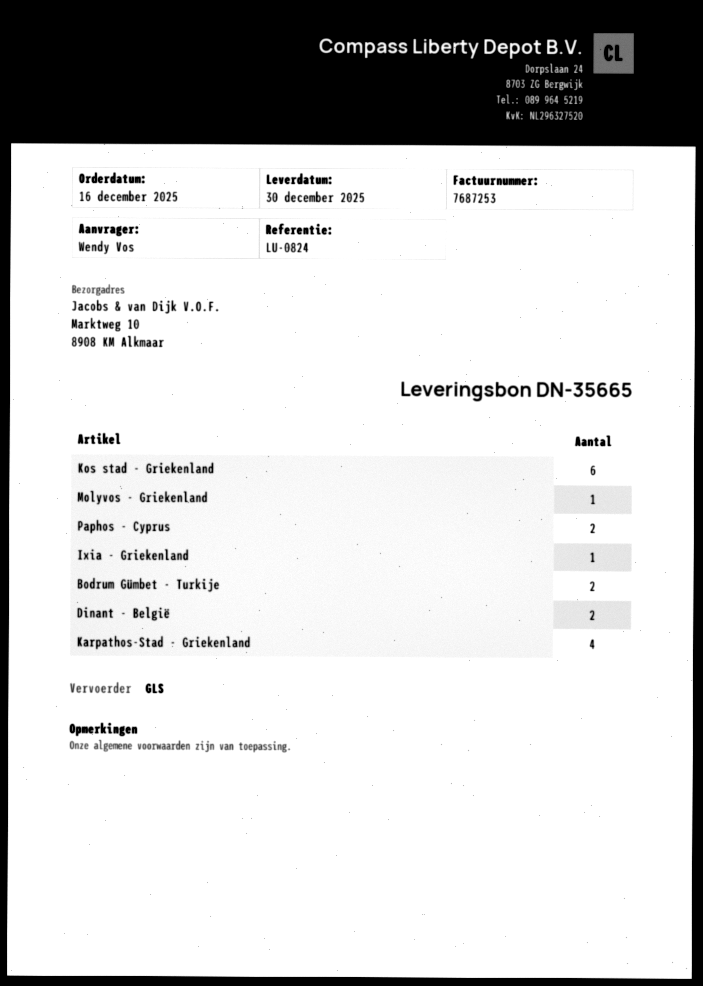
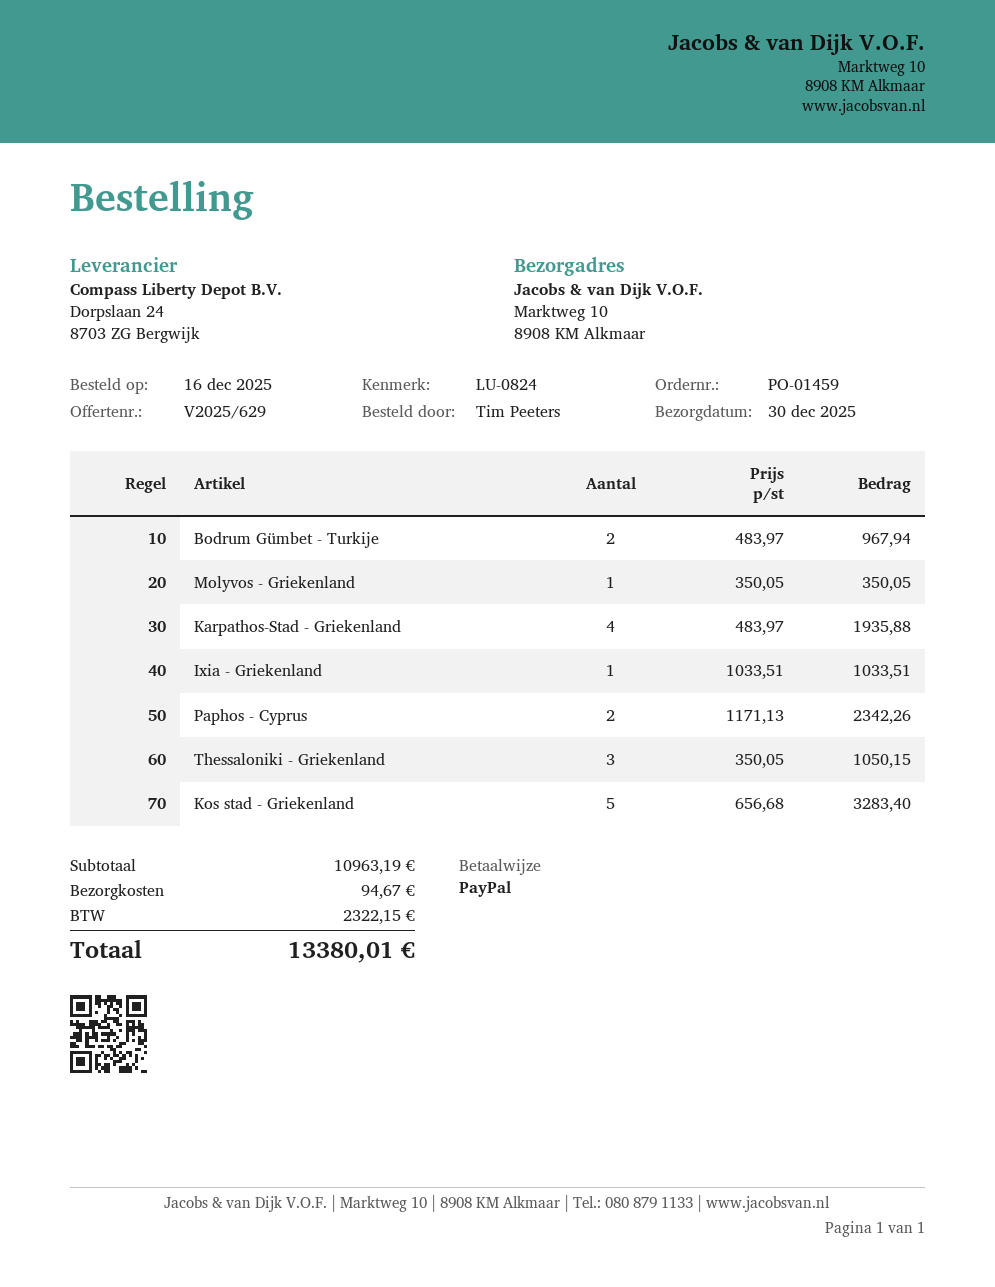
ordered by: Wendy Vos -> Tim Peeters
Kos stad - Griekenland: 6 -> 5
Dinant - België: 2 -> none
Thessaloniki - Griekenland: none -> 3

